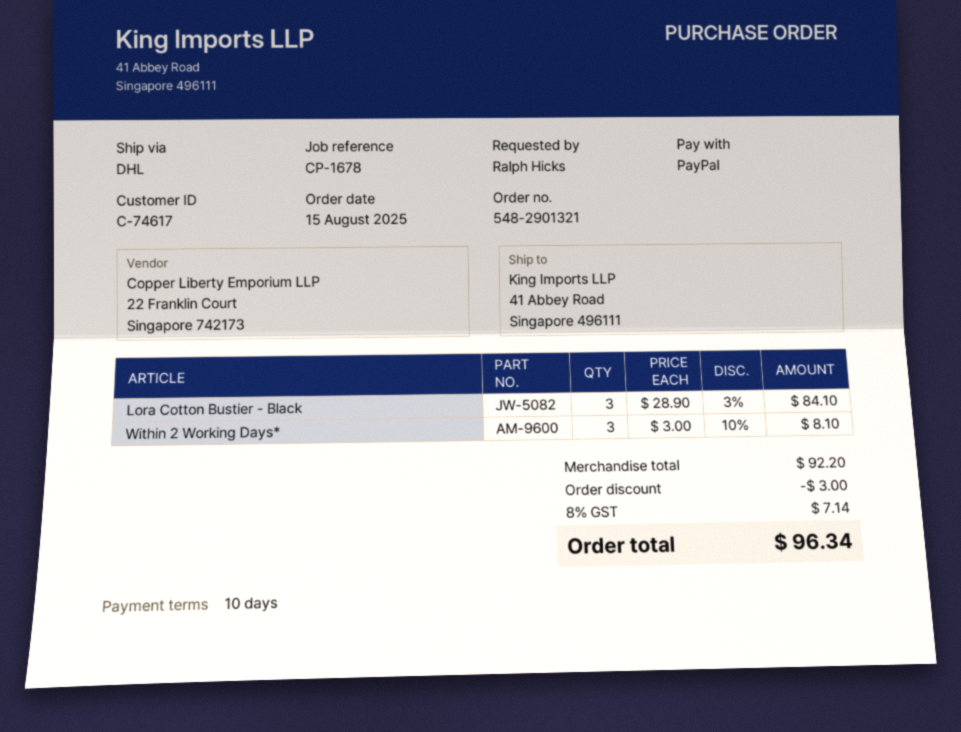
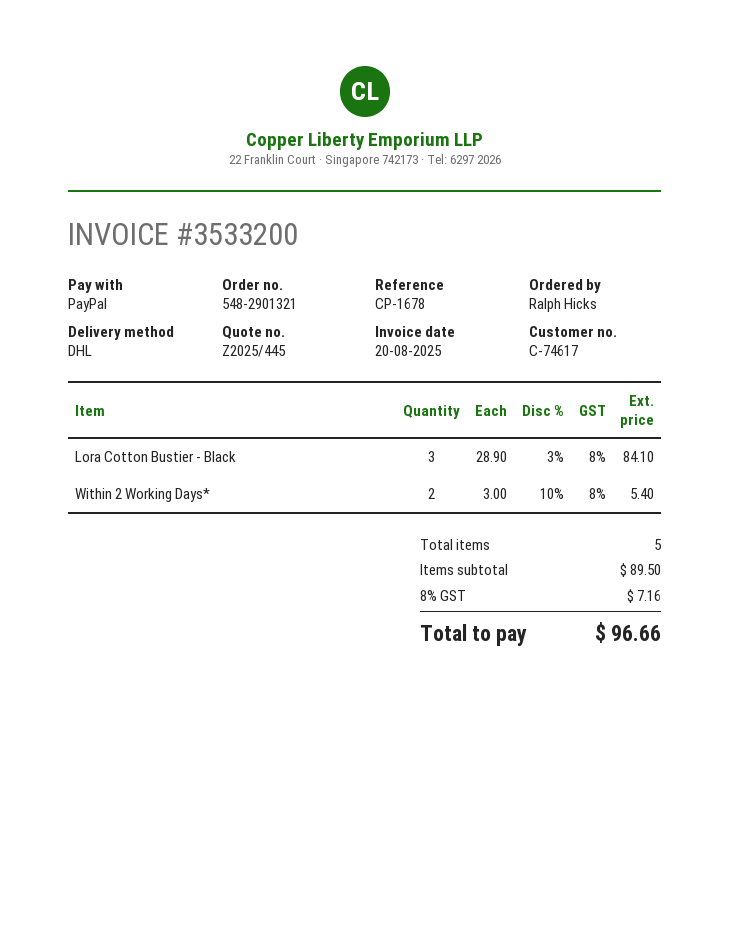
Within 2 Working Days*: 3 x 3.00 - 10% = 8.10 -> 2 x 3.00 - 10% = 5.40
subtotal: 92.20 -> 89.50
discount: 3.00 -> none
tax: 8% = 7.14 -> 8% = 7.16
total: 96.34 -> 96.66

